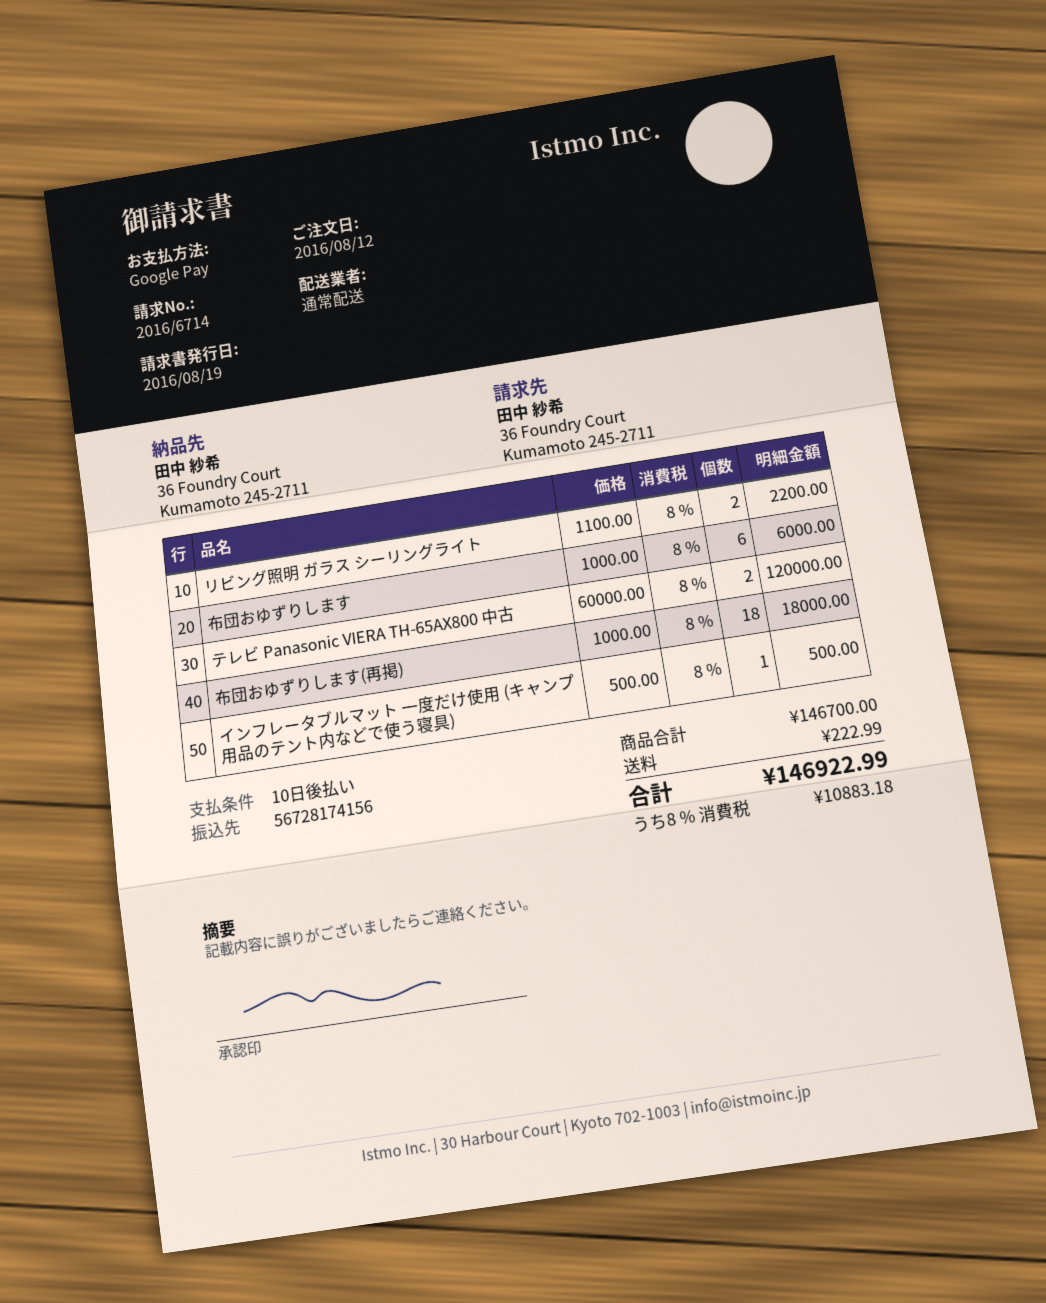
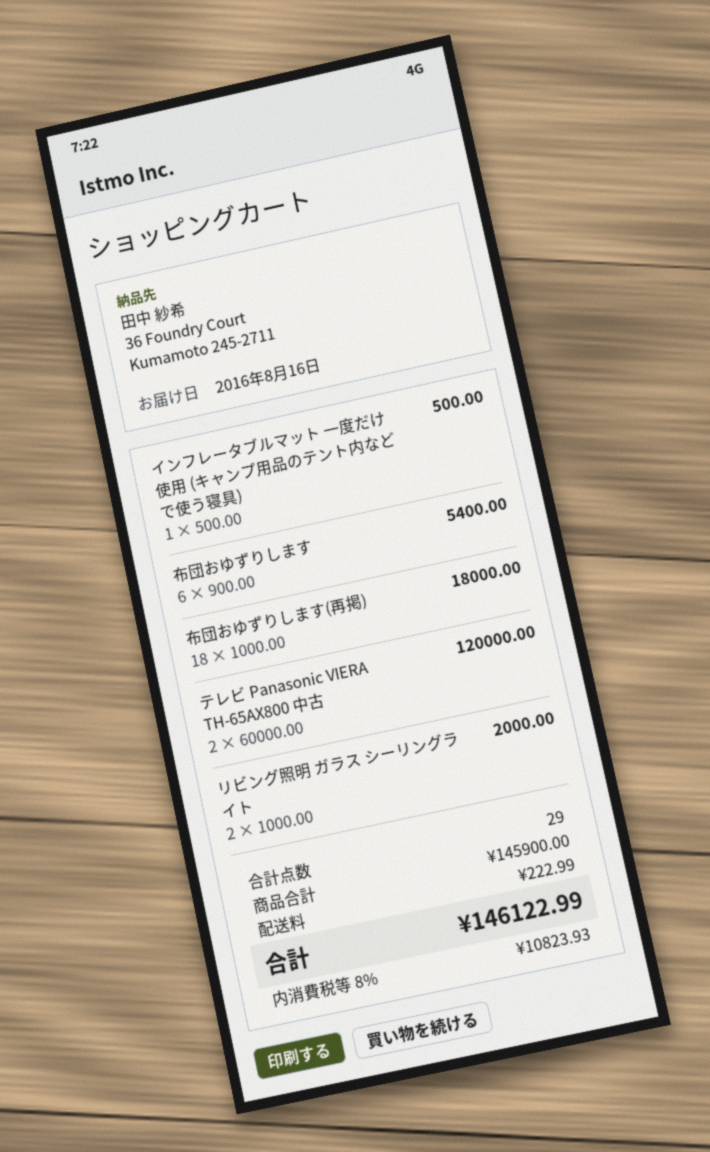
リビング照明 ガラス シーリングライト: 2 x 1100.00 = 2200.00 -> 2 x 1000.00 = 2000.00
布団おゆずりします: 6 x 1000.00 = 6000.00 -> 6 x 900.00 = 5400.00
subtotal: 146700.00 -> 145900.00
tax: 8% = 10883.18 -> 8% = 10823.93
total: 146922.99 -> 146122.99

